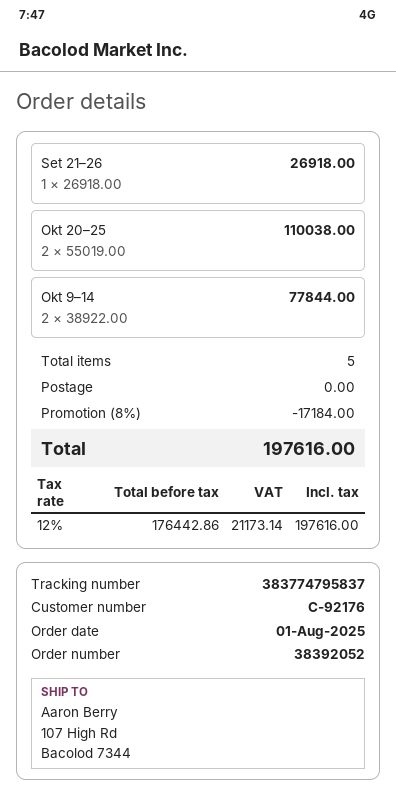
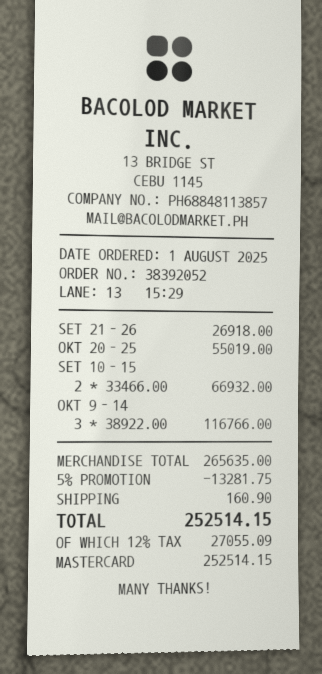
Okt 20–25: 2 x 55019.00 = 110038.00 -> 1 x 55019.00 = 55019.00
Okt 9–14: 2 x 38922.00 = 77844.00 -> 3 x 38922.00 = 116766.00
SET 10–15: none -> 2 x 33466.00 = 66932.00
discount: 8% = 17184.00 -> 5% = 13281.75
shipping: 0.00 -> 160.90
tax: 12% = 21173.14 -> 12% = 27055.09
total: 197616.00 -> 252514.15

